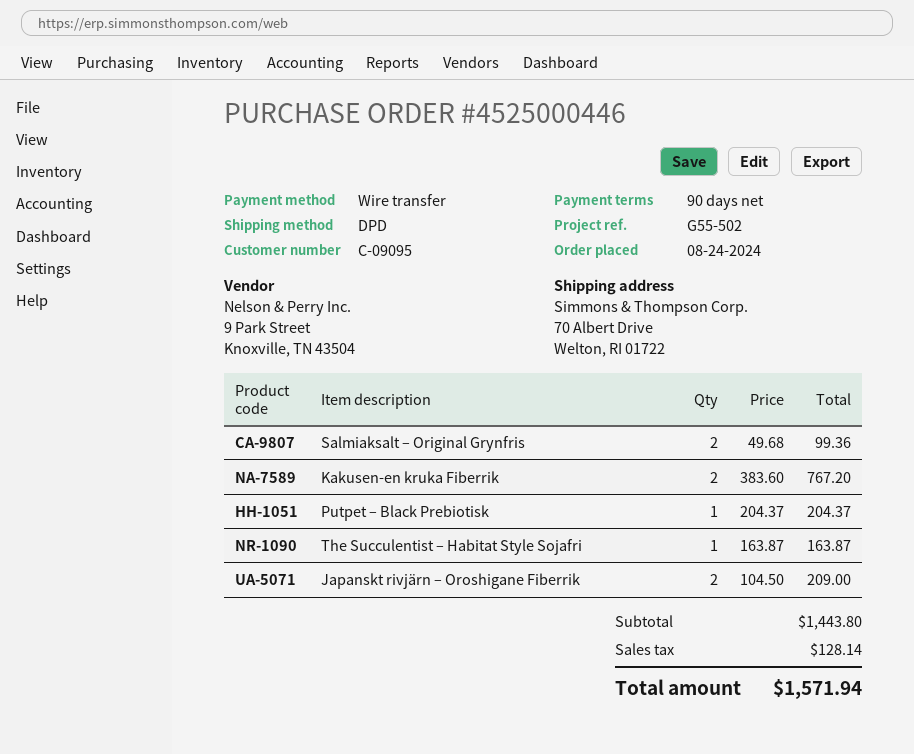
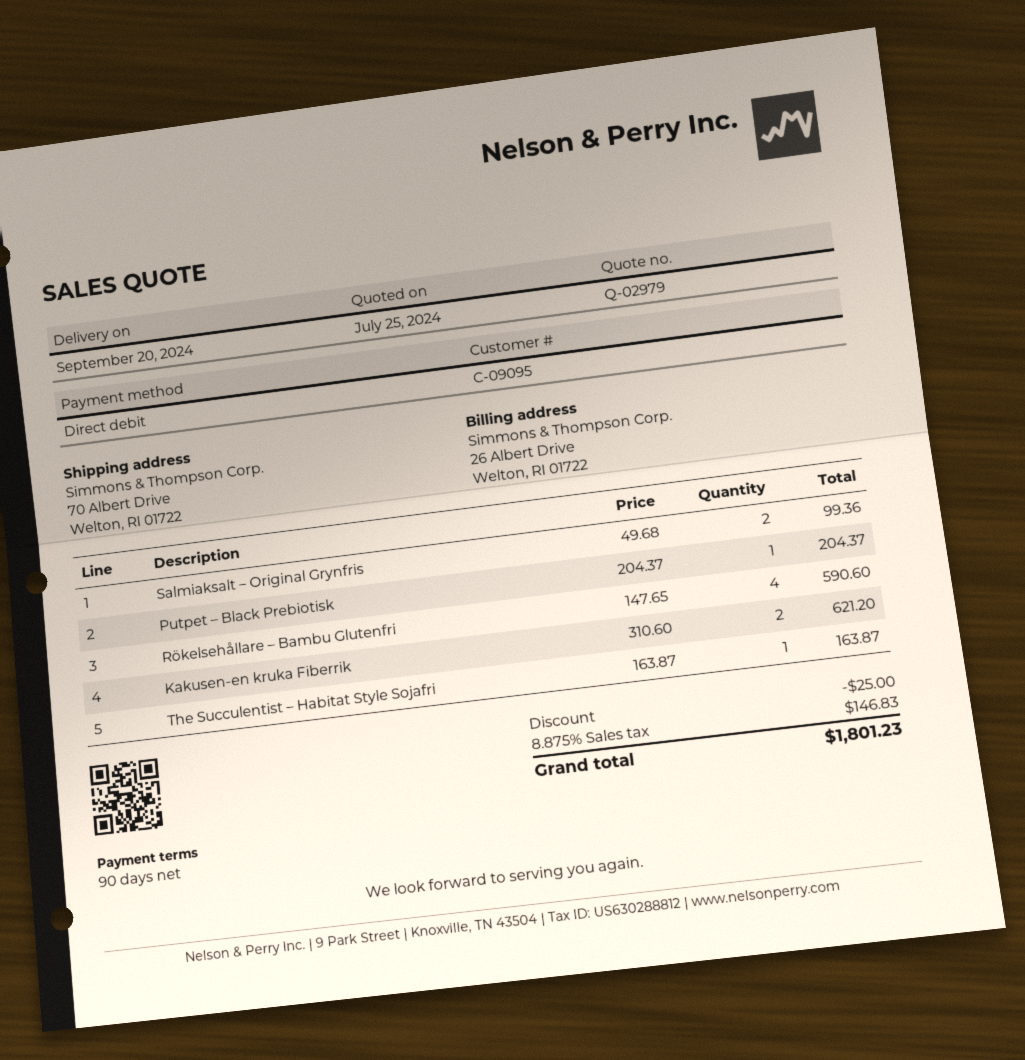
payment method: bank transfer -> direct debit
Kakusen-en kruka Fiberrik: 2 x 383.60 = 767.20 -> 2 x 310.60 = 621.20
Japanskt rivjärn – Oroshigane Fiberrik: 2 x 104.50 = 209.00 -> none
Rökelsehållare – Bambu Glutenfri: none -> 4 x 147.65 = 590.60
discount: none -> 25.00
tax: 128.14 -> 146.83
total: 1571.94 -> 1801.23

